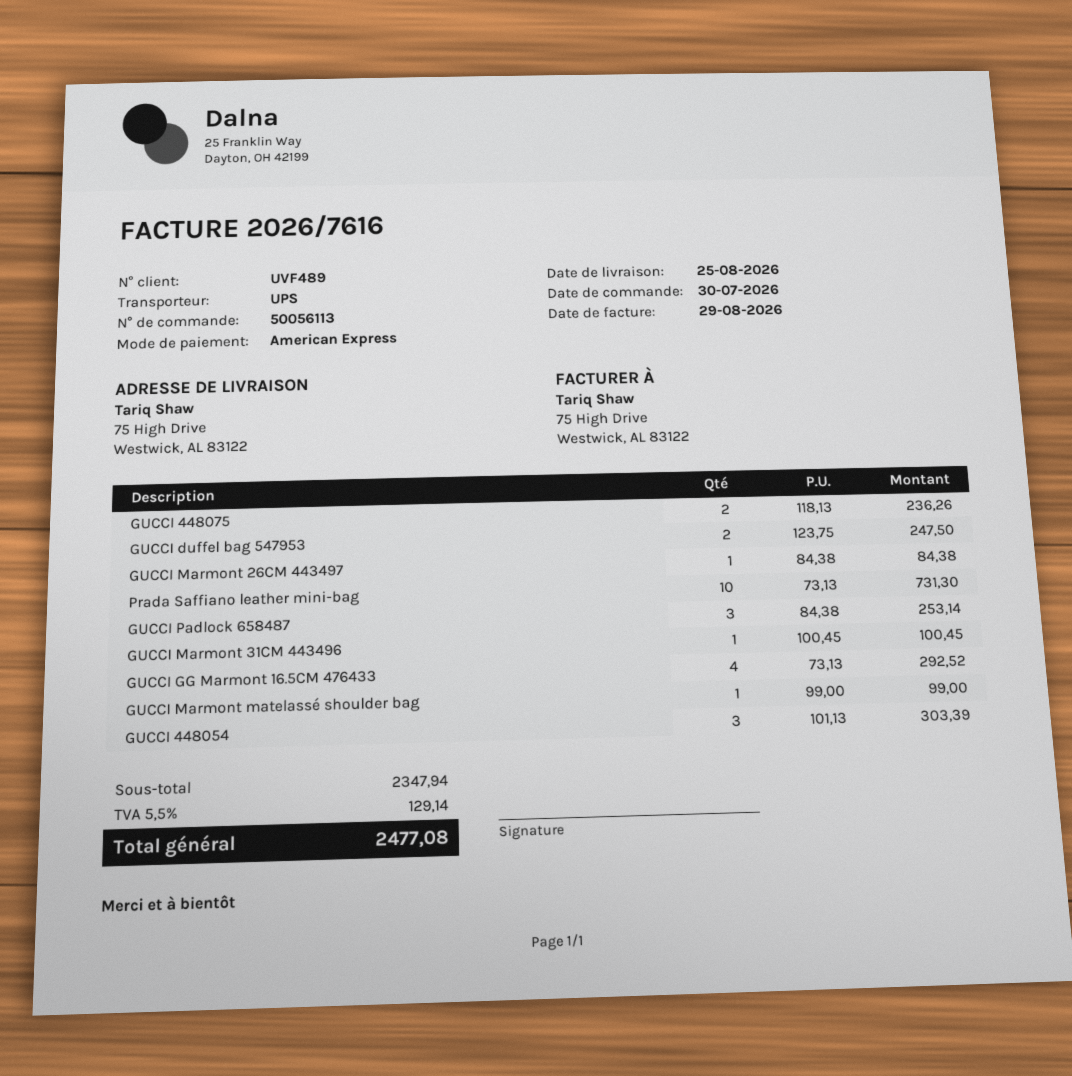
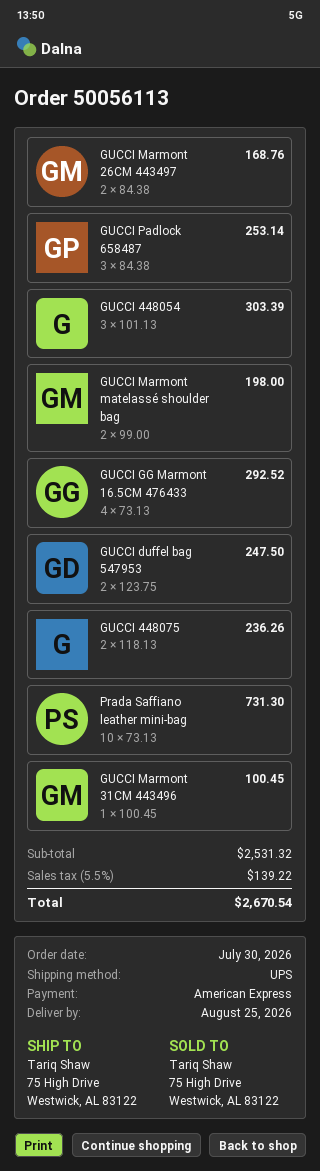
GUCCI Marmont 26CM 443497: 1 x 84.38 = 84.38 -> 2 x 84.38 = 168.76
GUCCI Marmont matelassé shoulder bag: 1 x 99.00 = 99.00 -> 2 x 99.00 = 198.00
subtotal: 2347.94 -> 2531.32
tax: 5.5% = 129.14 -> 5.5% = 139.22
total: 2477.08 -> 2670.54

